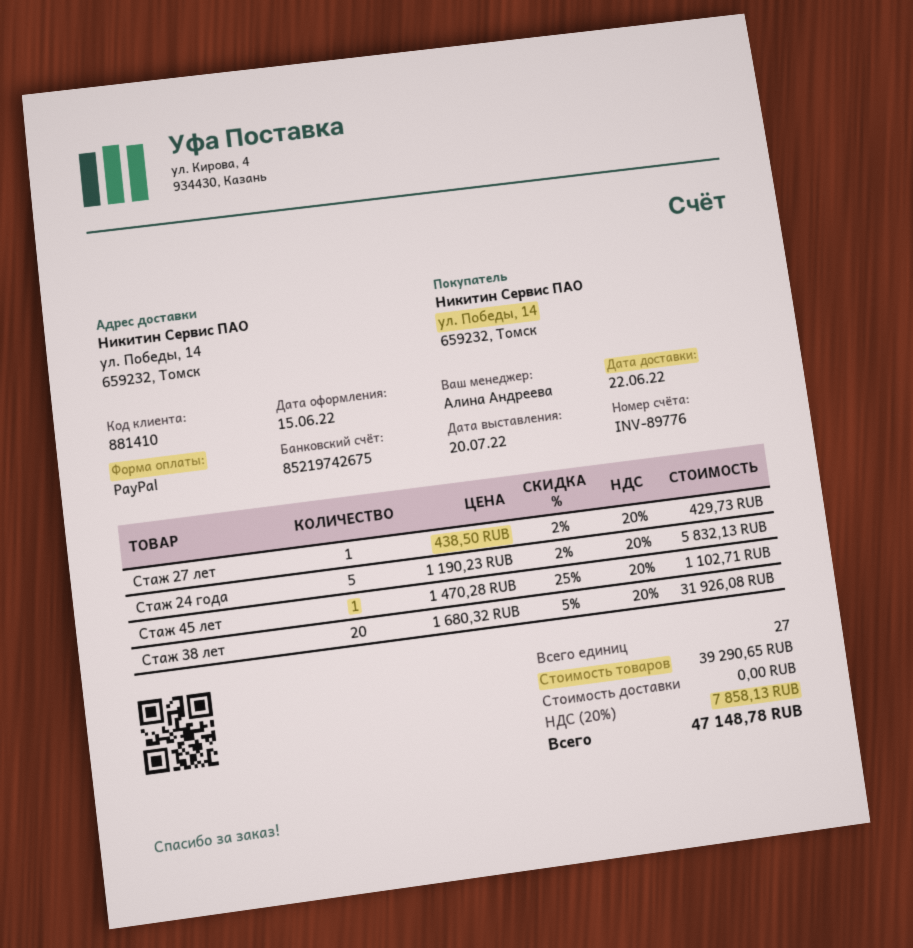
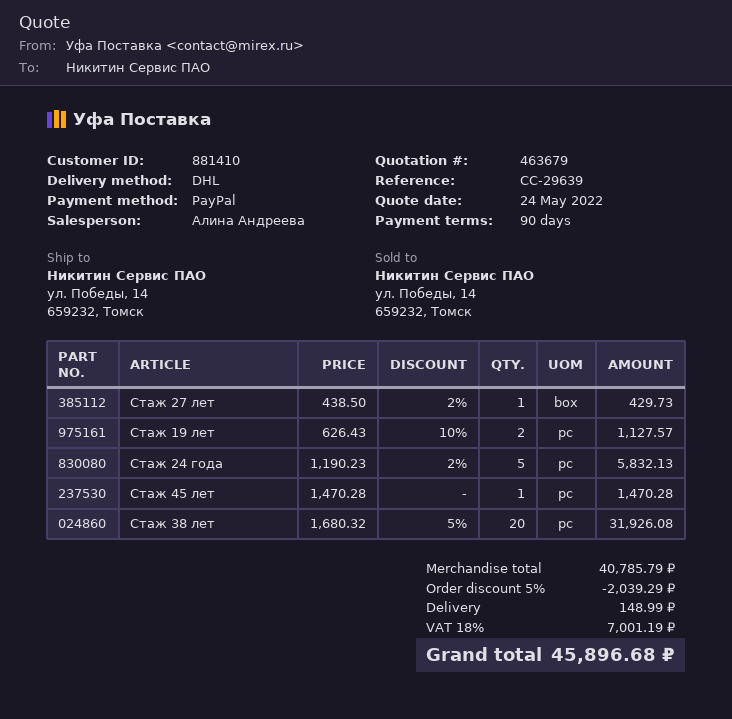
Стаж 45 лет: 1 x 1470.28 - 25% = 1102.71 -> 1 x 1470.28 = 1470.28
Стаж 19 лет: none -> 2 x 626.43 - 10% = 1127.57
subtotal: 39290.65 -> 40785.79
discount: none -> 5% = 2039.29
shipping: 0.00 -> 148.99
tax: 20% = 7858.13 -> 18% = 7001.19
total: 47148.78 -> 45896.68

